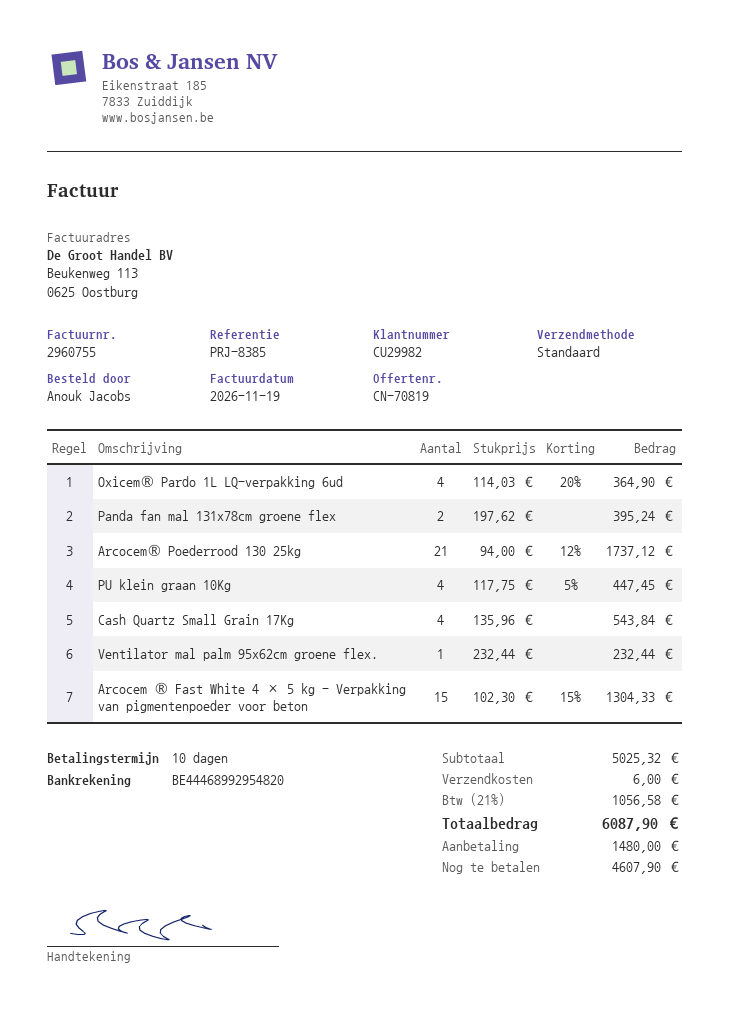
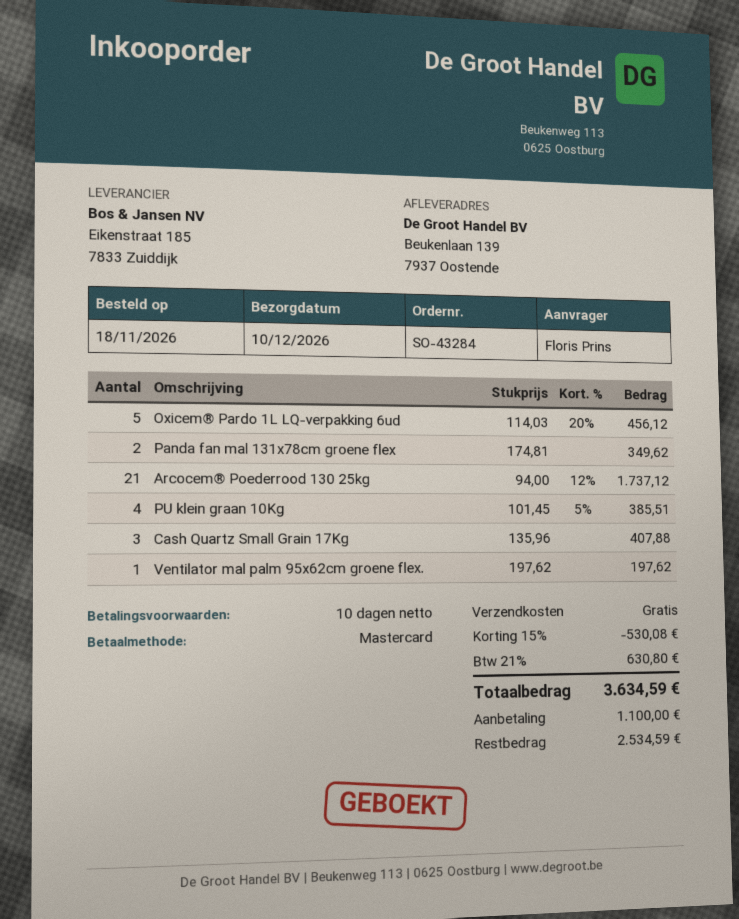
ordered by: Anouk Jacobs -> Floris Prins
Oxicem® Pardo 1L LQ-verpakking 6ud: 4 x 114.03 - 20% = 364.90 -> 5 x 114.03 - 20% = 456.12
Panda fan mal 131x78cm groene flex: 2 x 197.62 = 395.24 -> 2 x 174.81 = 349.62
PU klein graan 10Kg: 4 x 117.75 - 5% = 447.45 -> 4 x 101.45 - 5% = 385.51
Cash Quartz Small Grain 17Kg: 4 x 135.96 = 543.84 -> 3 x 135.96 = 407.88
Ventilator mal palm 95x62cm groene flex.: 1 x 232.44 = 232.44 -> 1 x 197.62 = 197.62
Arcocem ® Fast White 4 × 5 kg - Verpakking van pigmentenpoeder voor beton: 15 x 102.30 - 15% = 1304.33 -> none
discount: none -> 15% = 530.08
shipping: 6.00 -> 0.00
tax: 21% = 1056.58 -> 21% = 630.80
total: 6087.90 -> 3634.59
deposit: 1480.00 -> 1100.00
balance: 4607.90 -> 2534.59

